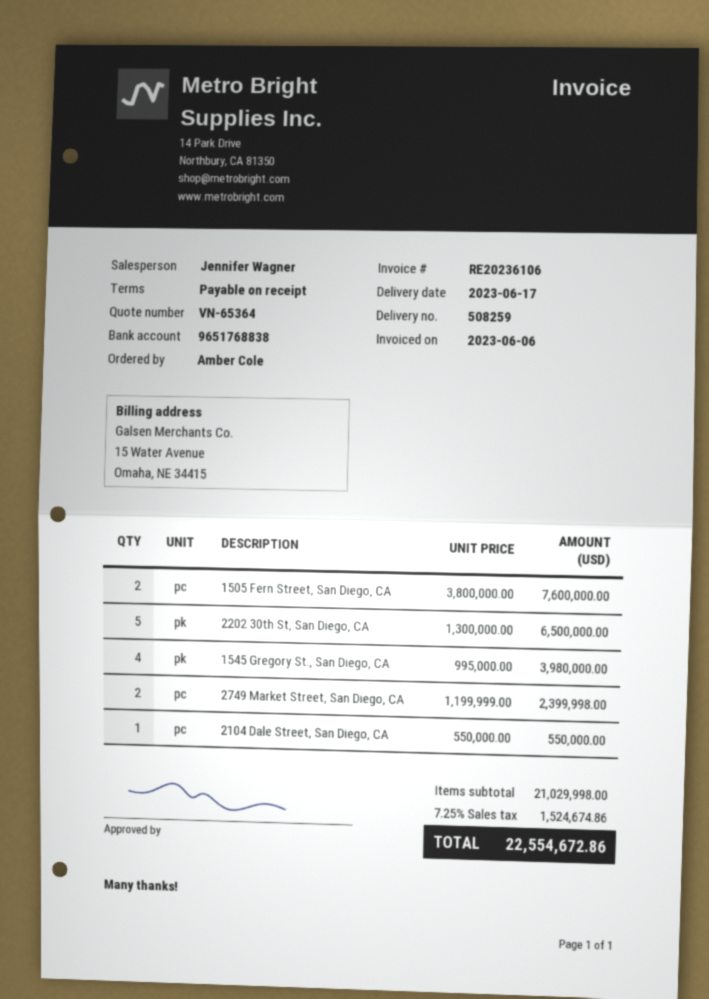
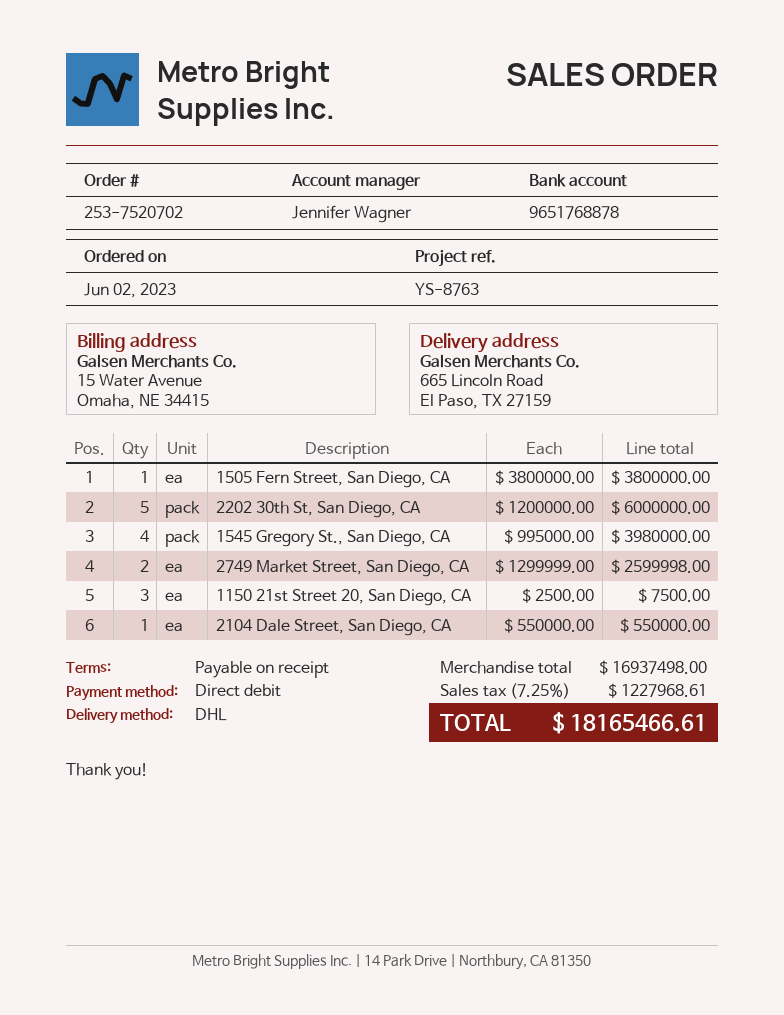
bank account: 9651768838 -> 9651768878
1505 Fern Street, San Diego, CA: 2 x 3800000.00 = 7600000.00 -> 1 x 3800000.00 = 3800000.00
2202 30th St, San Diego, CA: 5 x 1300000.00 = 6500000.00 -> 5 x 1200000.00 = 6000000.00
2749 Market Street, San Diego, CA: 2 x 1199999.00 = 2399998.00 -> 2 x 1299999.00 = 2599998.00
1150 21st Street 20, San Diego, CA: none -> 3 x 2500.00 = 7500.00
subtotal: 21029998.00 -> 16937498.00
tax: 7.25% = 1524674.86 -> 7.25% = 1227968.61
total: 22554672.86 -> 18165466.61

